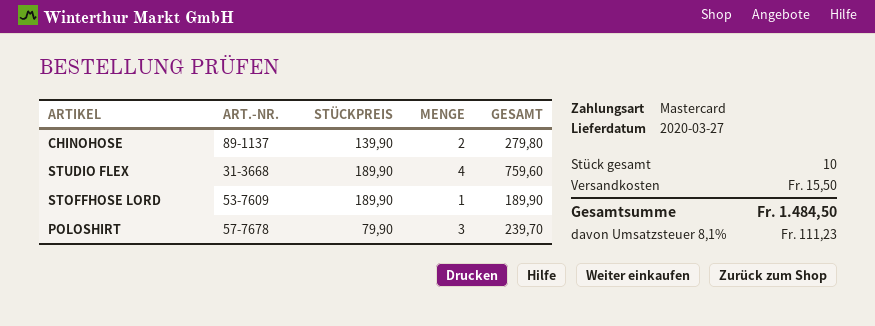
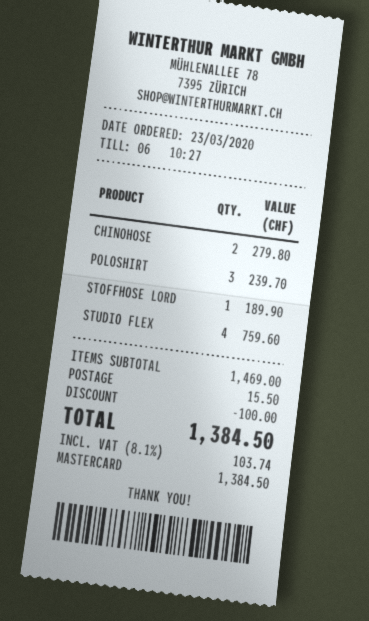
discount: none -> 100.00
tax: 8.1% = 111.23 -> 8.1% = 103.74
total: 1484.50 -> 1384.50

